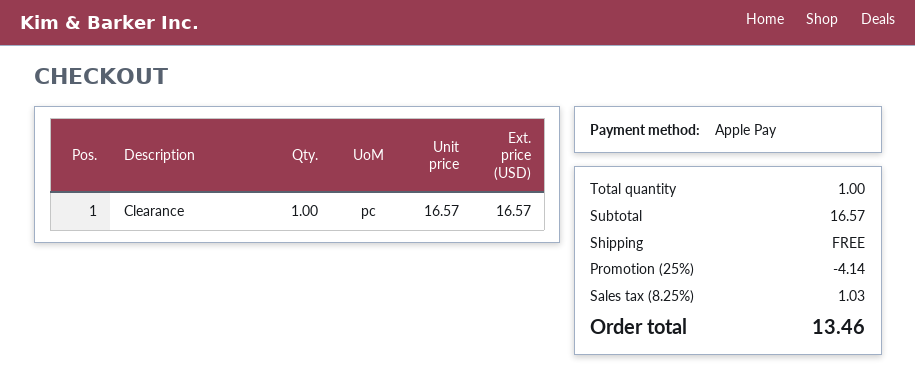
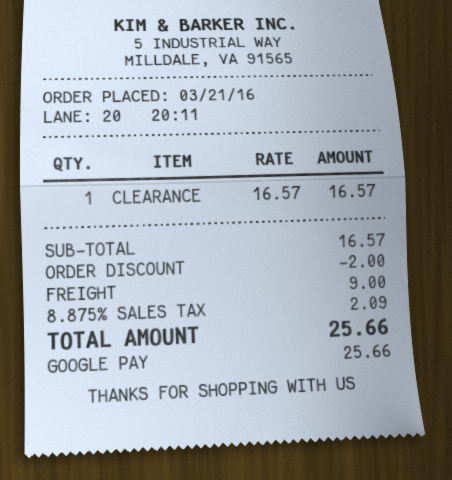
payment method: Apple Pay -> Google Pay
discount: 4.14 -> 2.00
shipping: 0.00 -> 9.00
tax: 8.25% = 1.03 -> 8.875% = 2.09
total: 13.46 -> 25.66

